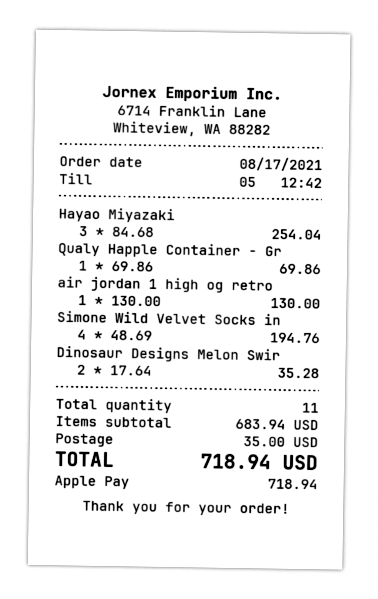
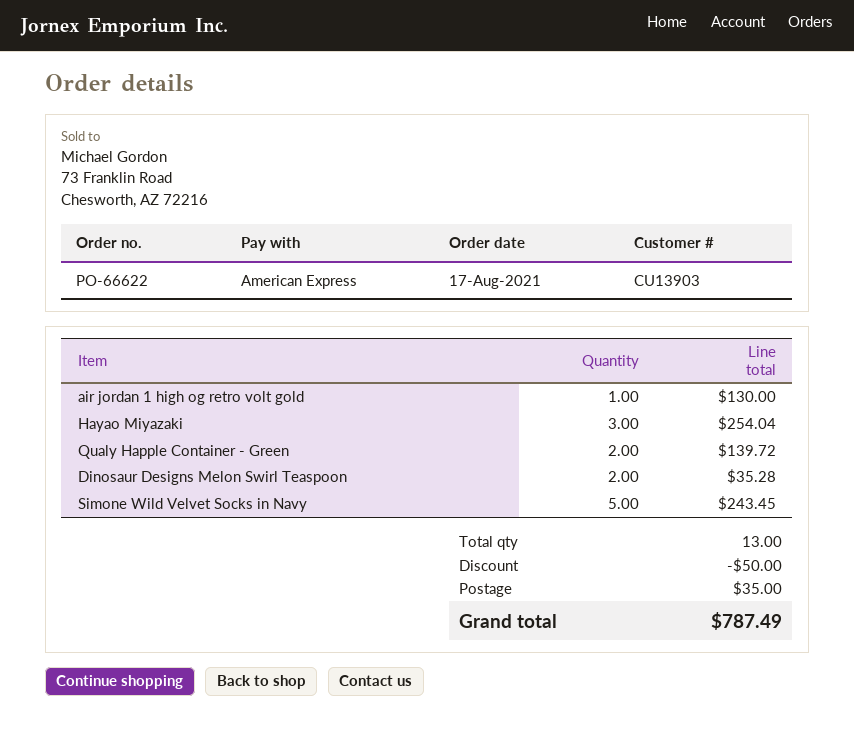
payment method: Apple Pay -> American Express
Qualy Happle Container - Gr: 1 for 69.86 -> 2 for 139.72
Simone Wild Velvet Socks in: 4 for 194.76 -> 5 for 243.45
total quantity: 11 -> 13
discount: none -> 50.00
total: 718.94 -> 787.49

